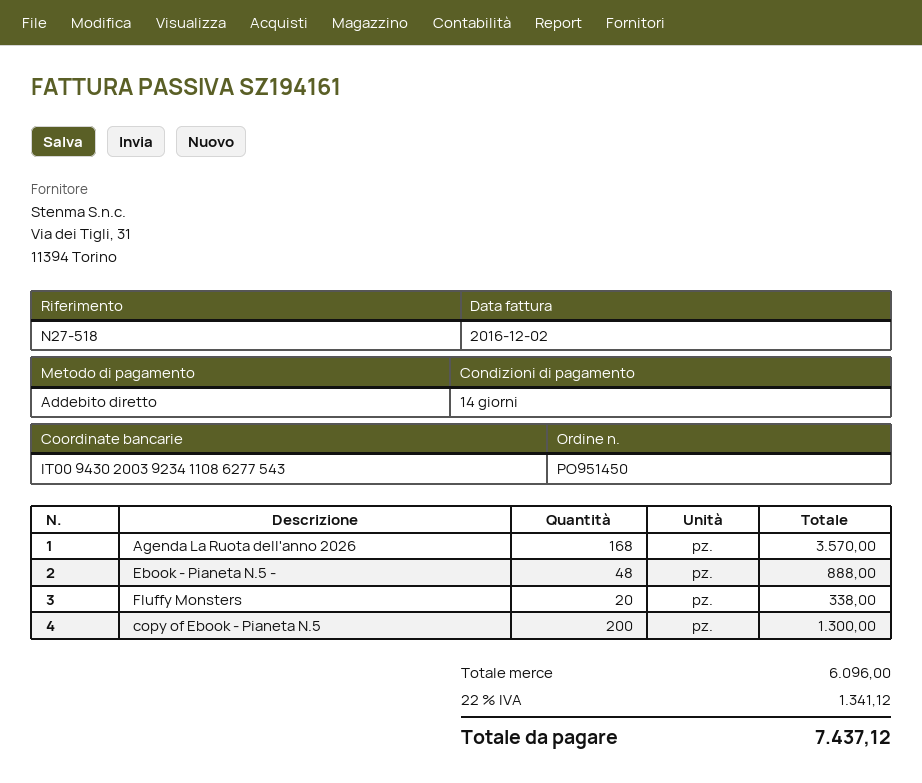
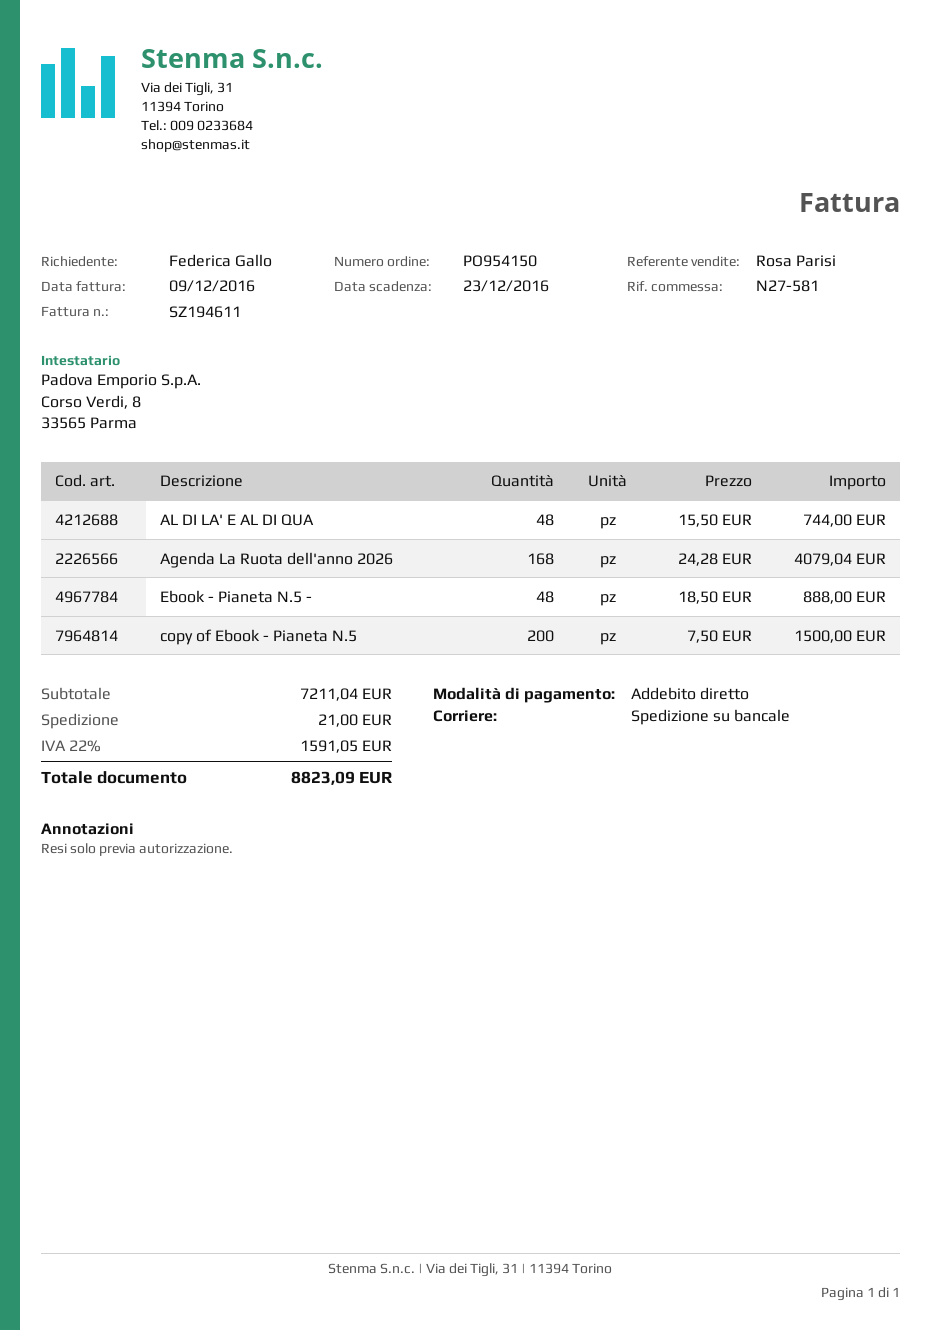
order number: PO951450 -> PO954150
invoice number: SZ194161 -> SZ194611
invoice date: 2016-12-02 -> 2016-12-09
reference: N27-518 -> N27-581
Agenda La Ruota dell'anno 2026: 168 for 3570.00 -> 168 for 4079.04
Fluffy Monsters: 20 for 338.00 -> none
copy of Ebook - Pianeta N.5: 200 for 1300.00 -> 200 for 1500.00
AL DI LA' E AL DI QUA: none -> 48 for 744.00
subtotal: 6096.00 -> 7211.04
shipping: none -> 21.00
tax: 22% = 1341.12 -> 22% = 1591.05
total: 7437.12 -> 8823.09

